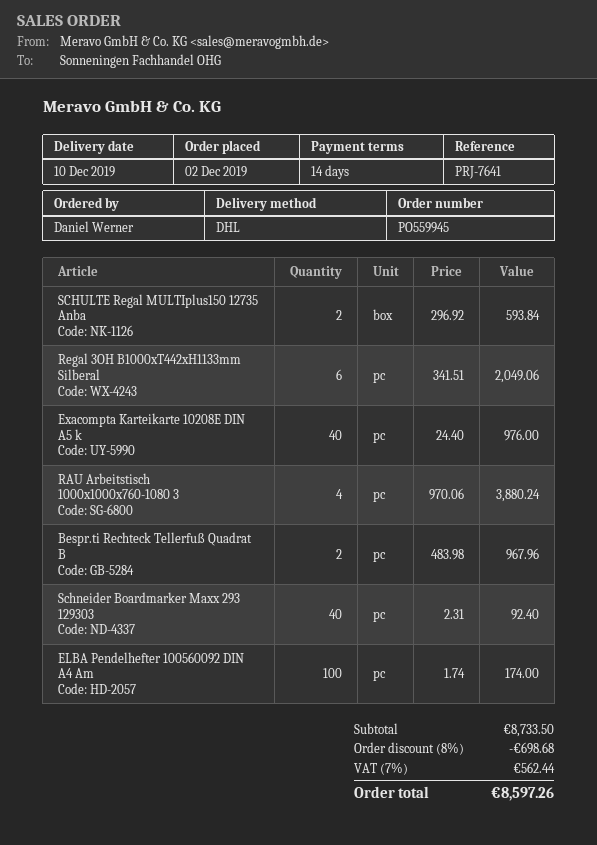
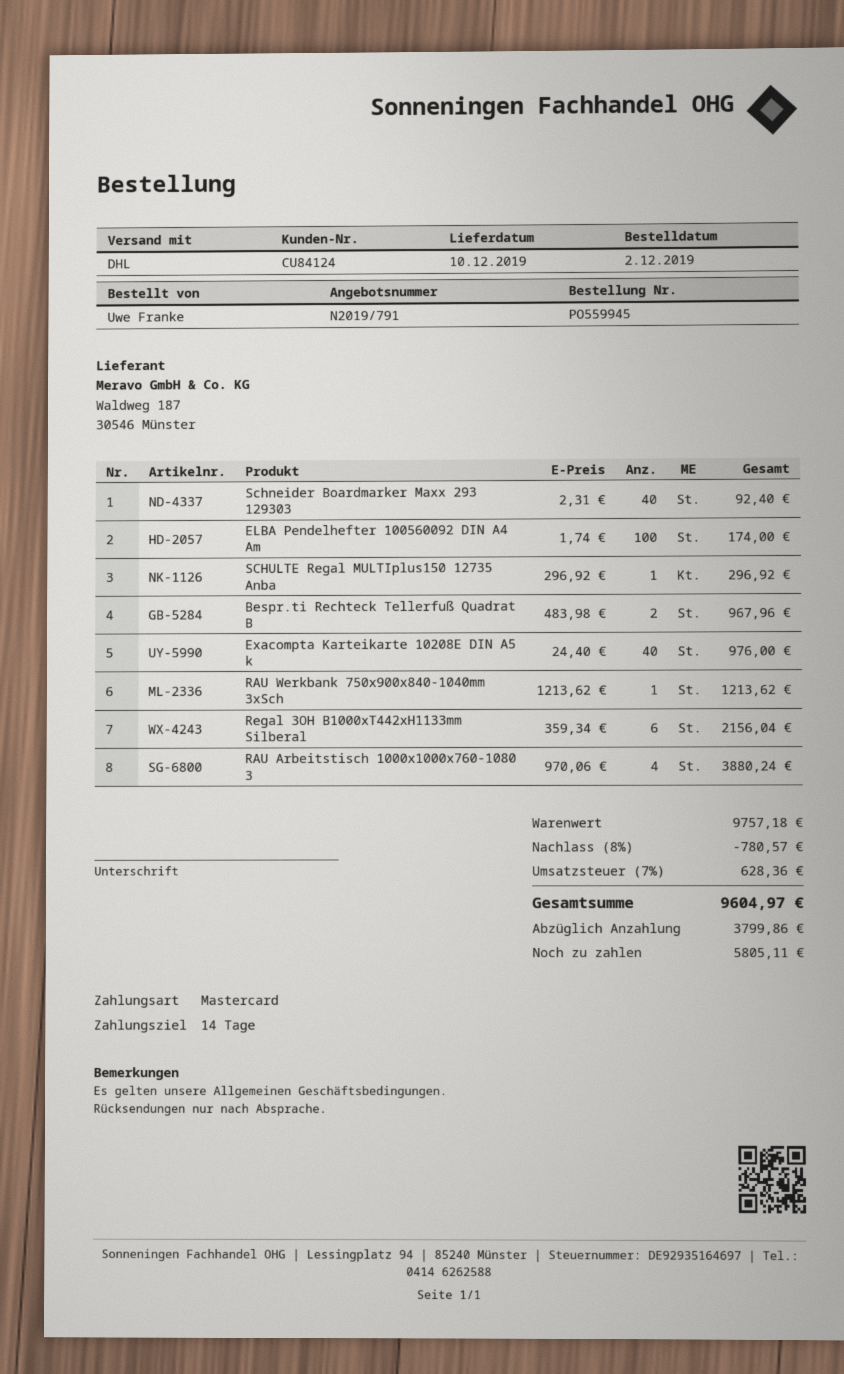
ordered by: Daniel Werner -> Uwe Franke
SCHULTE Regal MULTIplus150 12735 Anba: 2 x 296.92 = 593.84 -> 1 x 296.92 = 296.92
Regal 3OH B1000xT442xH1133mm Silberal: 6 x 341.51 = 2049.06 -> 6 x 359.34 = 2156.04
RAU Werkbank 750x900x840-1040mm 3xSch: none -> 1 x 1213.62 = 1213.62
subtotal: 8733.50 -> 9757.18
discount: 8% = 698.68 -> 8% = 780.57
tax: 7% = 562.44 -> 7% = 628.36
total: 8597.26 -> 9604.97

